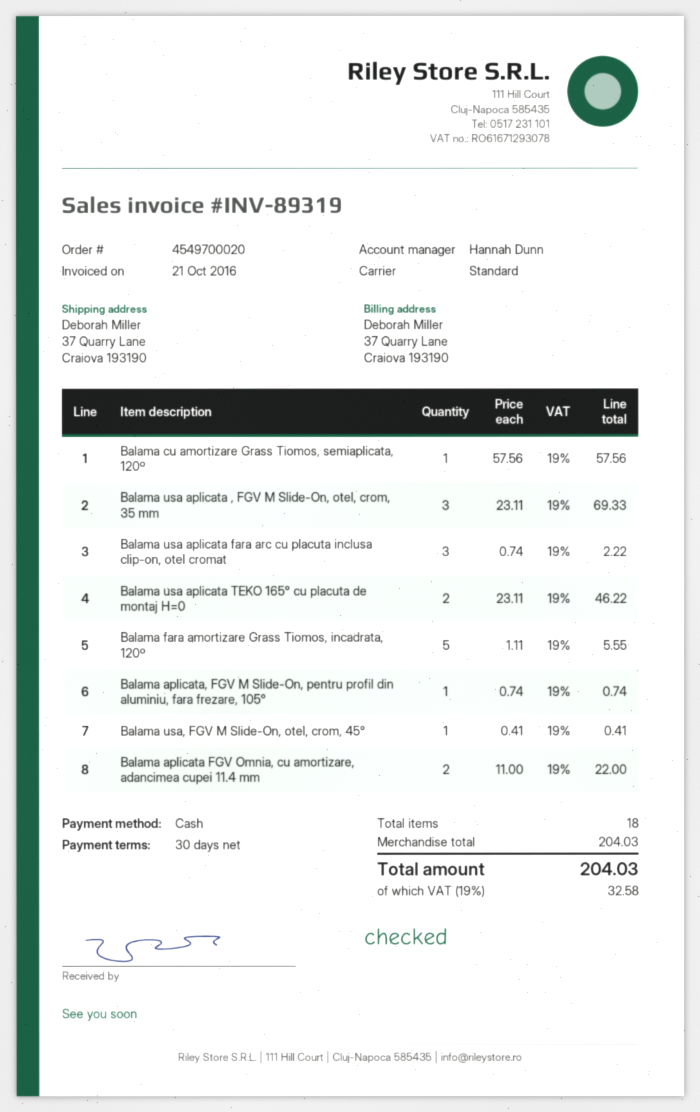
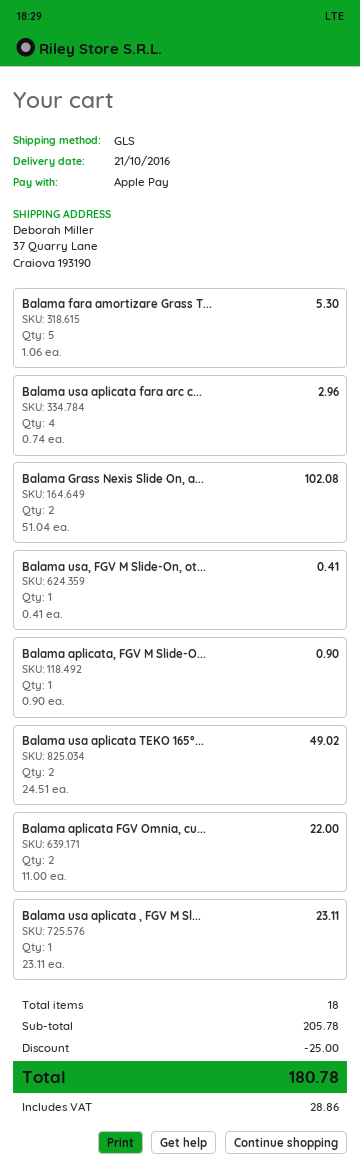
payment method: cash -> Apple Pay
shipping method: standard -> GLS
Balama cu amortizare Grass Tiomos, semiaplicata, 120º: 1 x 57.56 = 57.56 -> none
Balama usa aplicata , FGV M Slide-On, otel, crom, 35 mm: 3 x 23.11 = 69.33 -> 1 x 23.11 = 23.11
Balama usa aplicata fara arc cu placuta inclusa clip-on, otel cromat: 3 x 0.74 = 2.22 -> 4 x 0.74 = 2.96
Balama usa aplicata TEKO 165° cu placuta de montaj H=0: 2 x 23.11 = 46.22 -> 2 x 24.51 = 49.02
Balama fara amortizare Grass Tiomos, incadrata, 120º: 5 x 1.11 = 5.55 -> 5 x 1.06 = 5.30
Balama aplicata, FGV M Slide-On, pentru profil din aluminiu, fara frezare, 105°: 1 x 0.74 = 0.74 -> 1 x 0.90 = 0.90
Balama Grass Nexis Slide On, a...: none -> 2 x 51.04 = 102.08
subtotal: 204.03 -> 205.78
discount: none -> 25.00
tax: 32.58 -> 28.86
total: 204.03 -> 180.78

